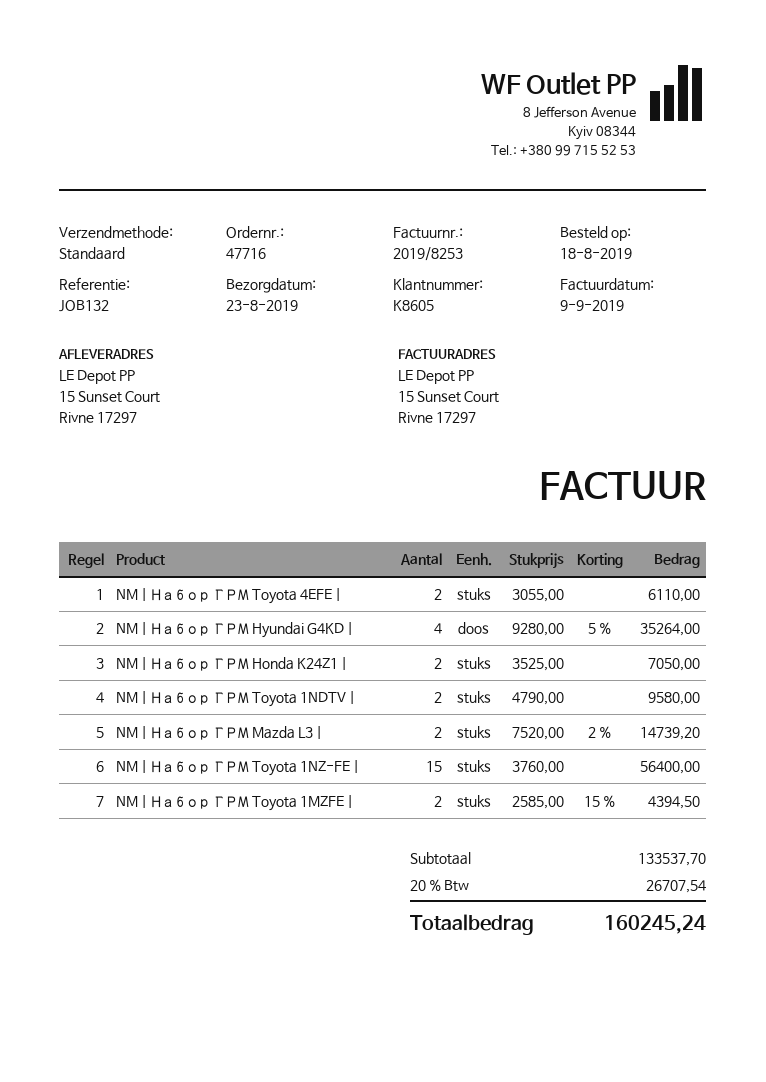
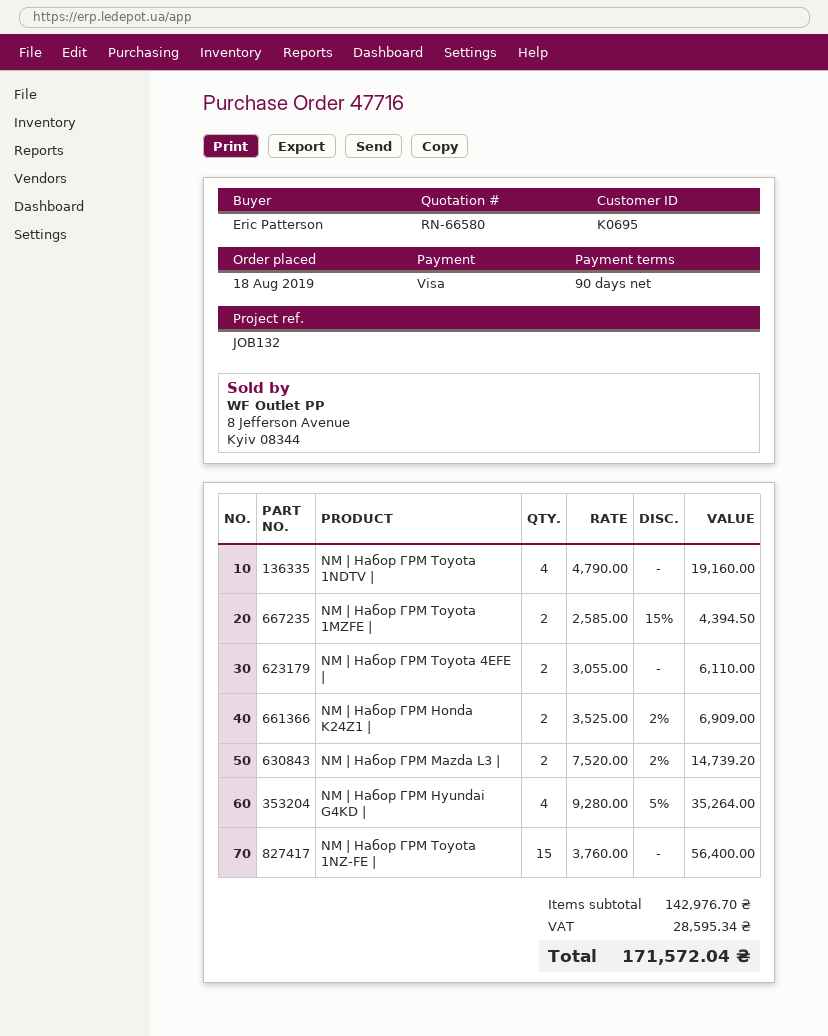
customer number: K8605 -> K0695
NM | Набор ГРМ Honda K24Z1 |: 2 x 3525.00 = 7050.00 -> 2 x 3525.00 - 2% = 6909.00
NM | Набор ГРМ Toyota 1NDTV |: 2 x 4790.00 = 9580.00 -> 4 x 4790.00 = 19160.00
subtotal: 133537.70 -> 142976.70
tax: 26707.54 -> 28595.34
total: 160245.24 -> 171572.04

